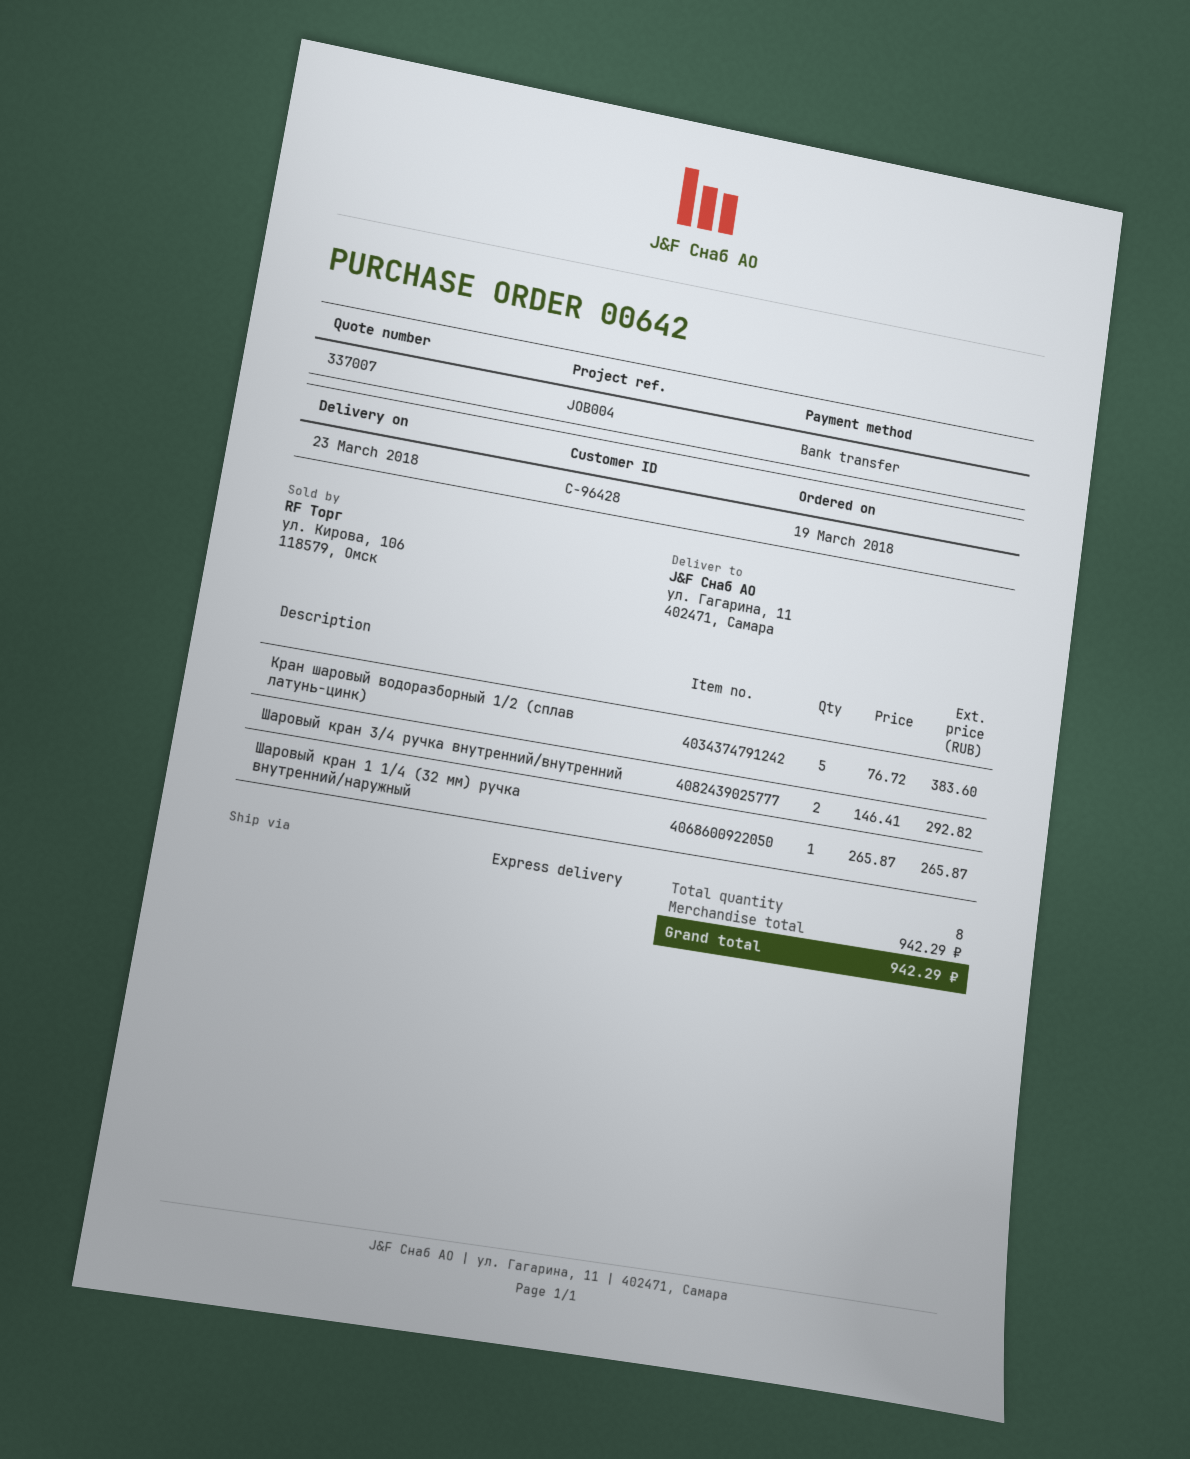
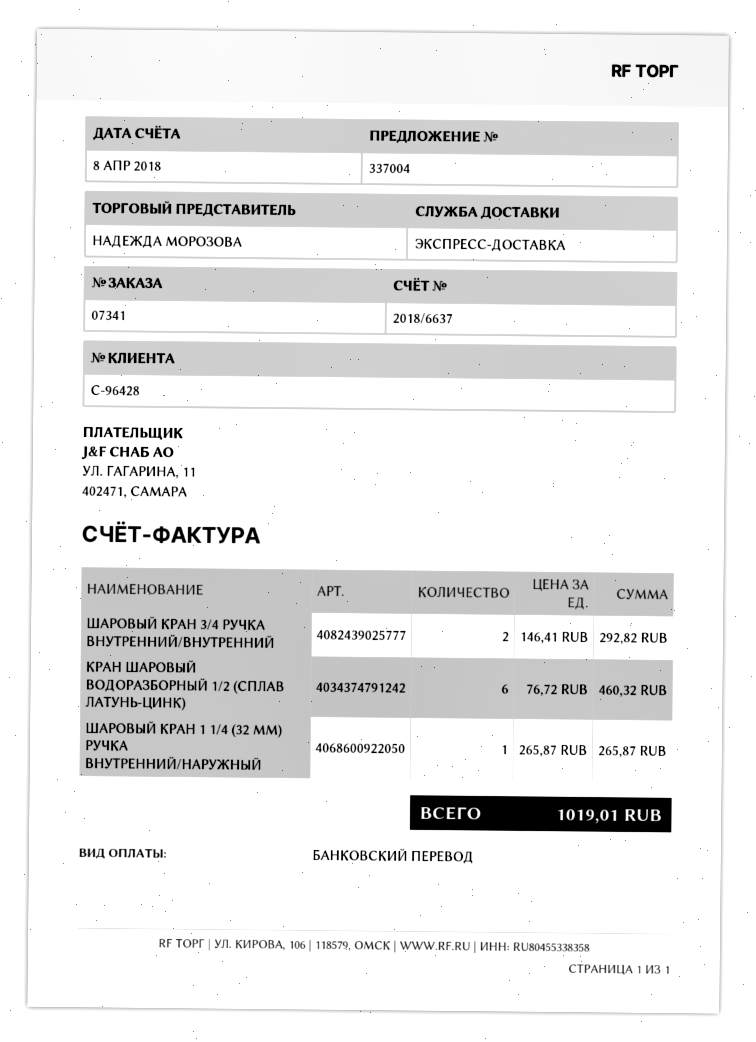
quote number: 337007 -> 337004
order number: 00642 -> 07341
Кран шаровый водоразборный 1/2 (сплав латунь-цинк): 5 x 76.72 = 383.60 -> 6 x 76.72 = 460.32
total: 942.29 -> 1019.01

